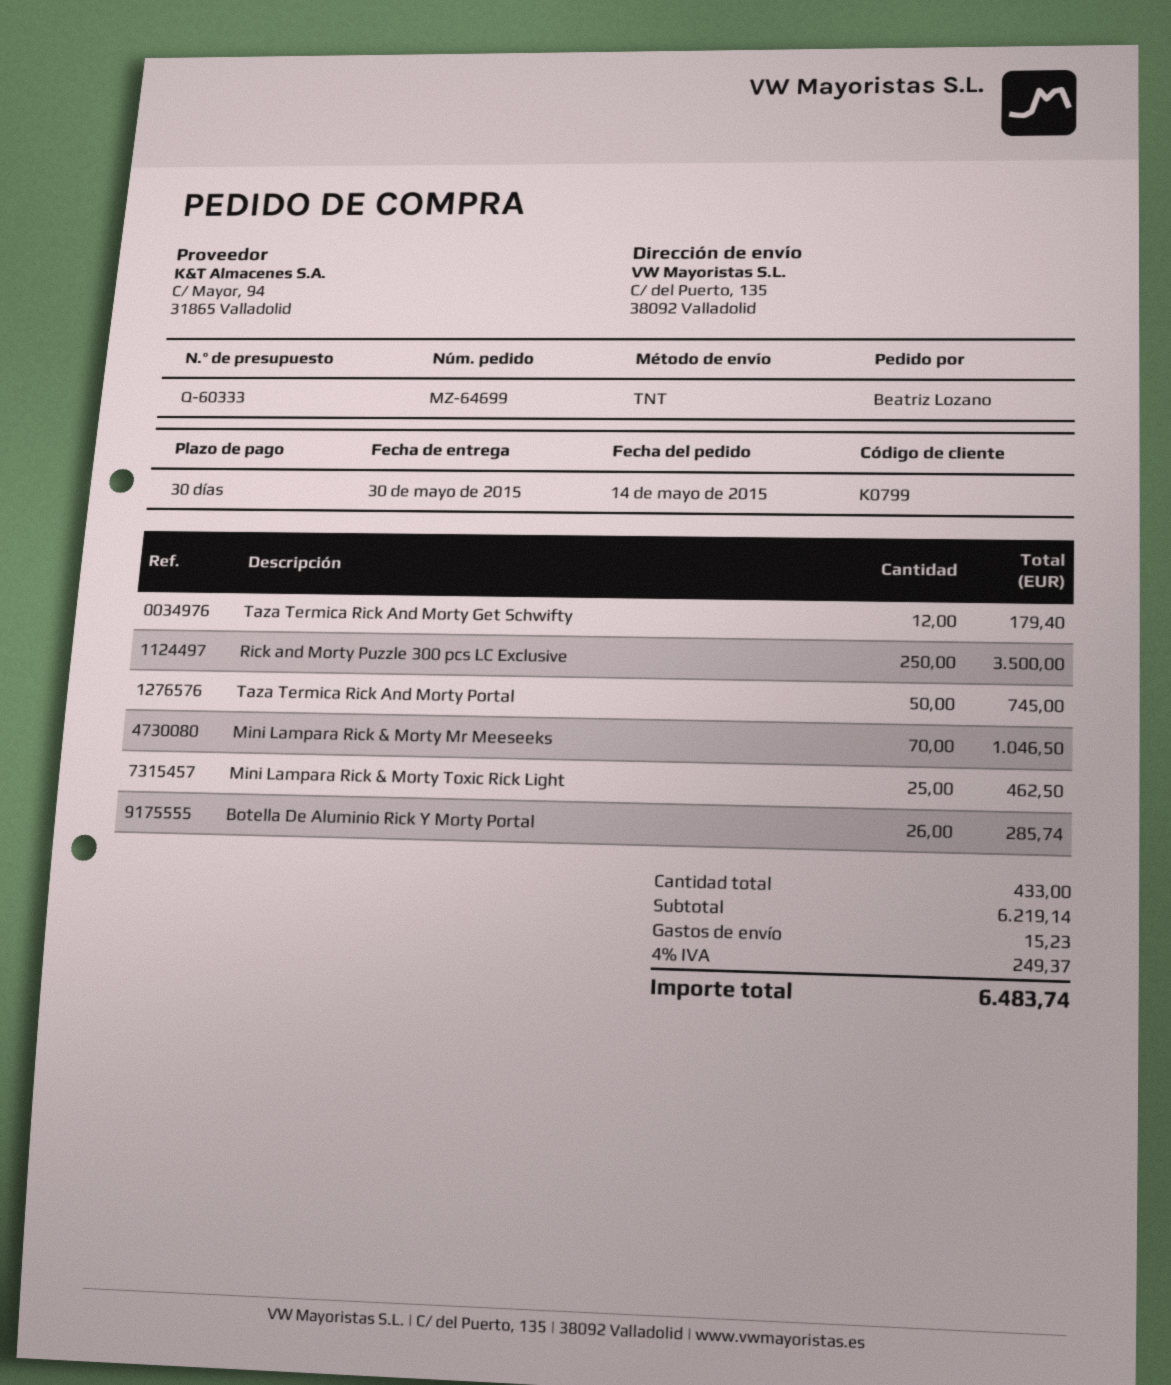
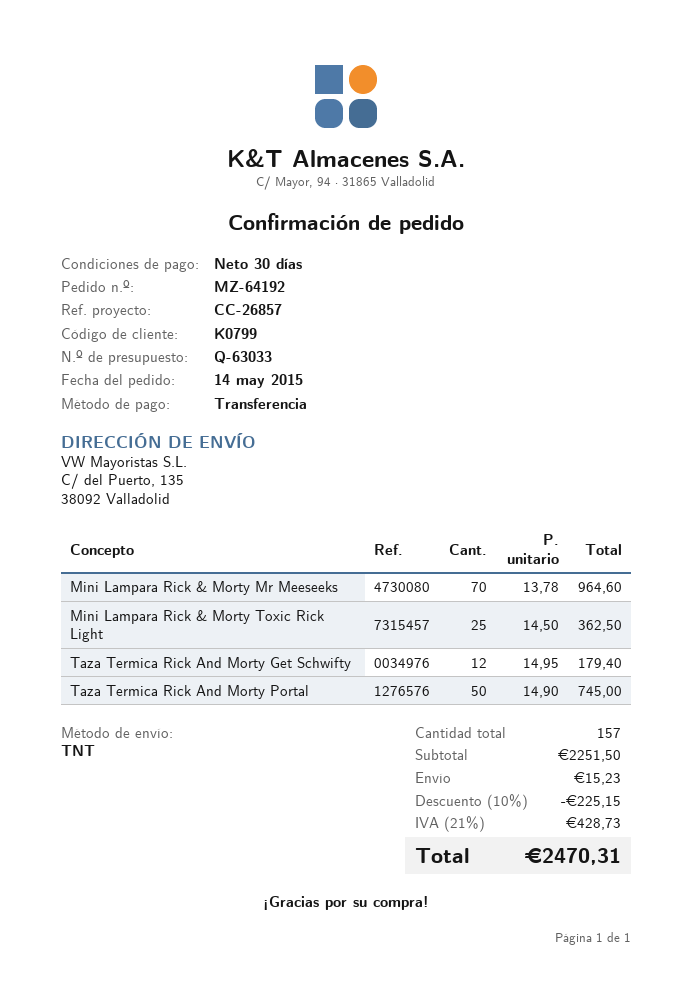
quote number: Q-60333 -> Q-63033
order number: MZ-64699 -> MZ-64192
Rick and Morty Puzzle 300 pcs LC Exclusive: 250 for 3500.00 -> none
Mini Lampara Rick & Morty Mr Meeseeks: 70 for 1046.50 -> 70 for 964.60
Mini Lampara Rick & Morty Toxic Rick Light: 25 for 462.50 -> 25 for 362.50
Botella De Aluminio Rick Y Morty Portal: 26 for 285.74 -> none
total quantity: 433 -> 157
subtotal: 6219.14 -> 2251.50
discount: none -> 10% = 225.15
tax: 4% = 249.37 -> 21% = 428.73
total: 6483.74 -> 2470.31

